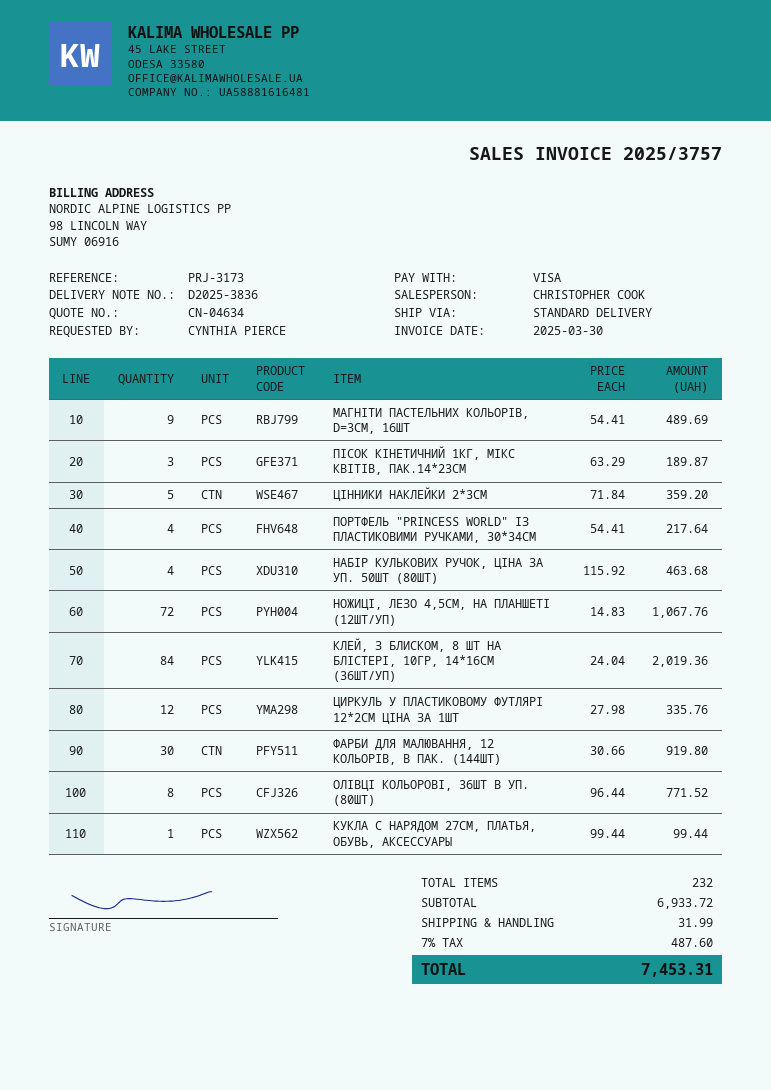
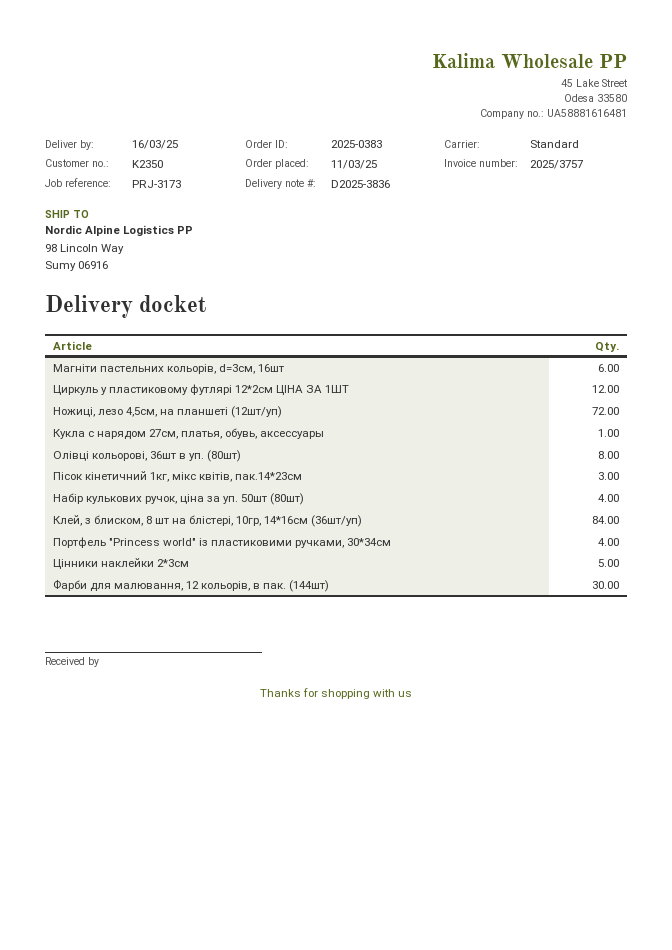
МАГНІТИ ПАСТЕЛЬНИХ КОЛЬОРІВ, D=3СМ, 16ШТ: 9 -> 6

